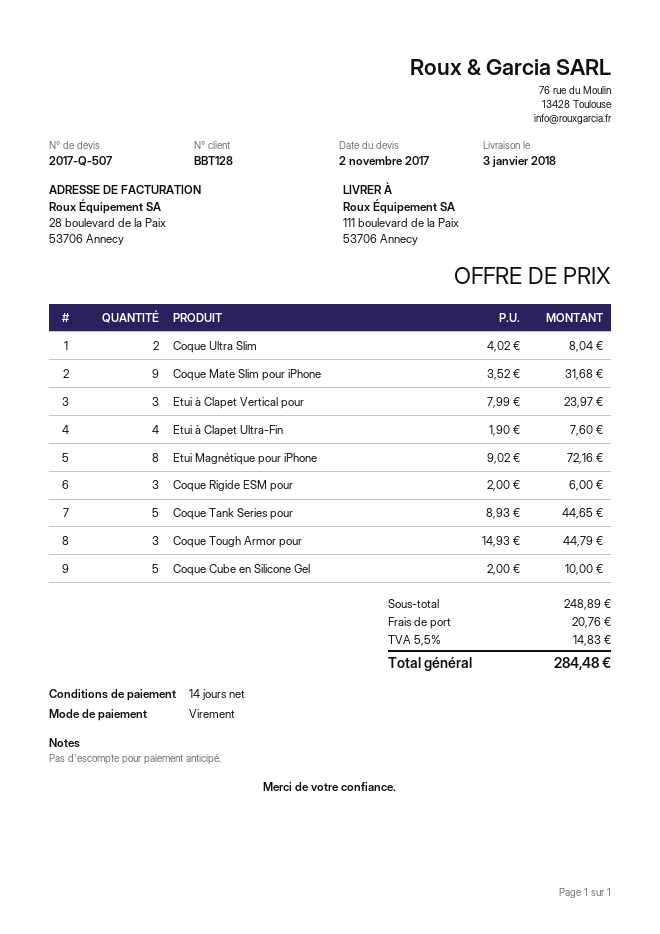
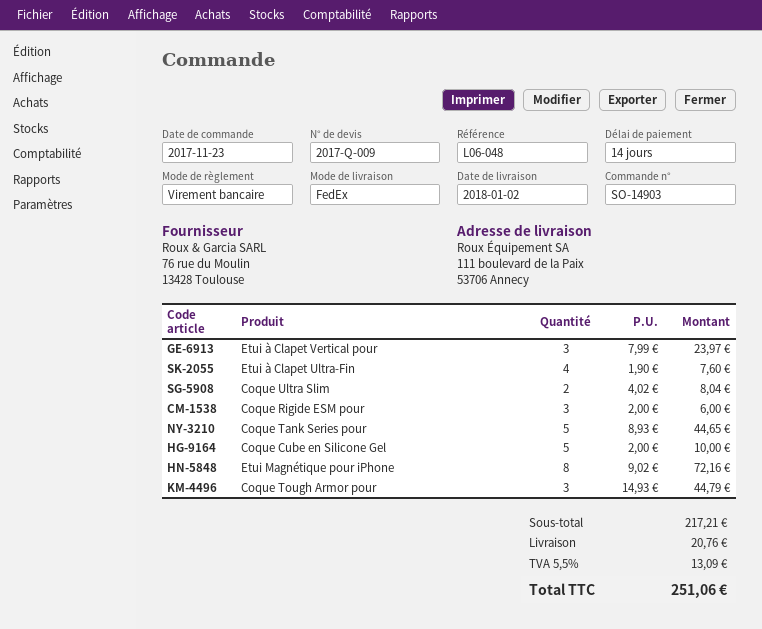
quote number: 2017-Q-507 -> 2017-Q-009
delivery date: 2018-01-03 -> 2018-01-02
Coque Mate Slim pour iPhone: 9 x 3.52 = 31.68 -> none
subtotal: 248.89 -> 217.21
tax: 5.5% = 14.83 -> 5.5% = 13.09
total: 284.48 -> 251.06

